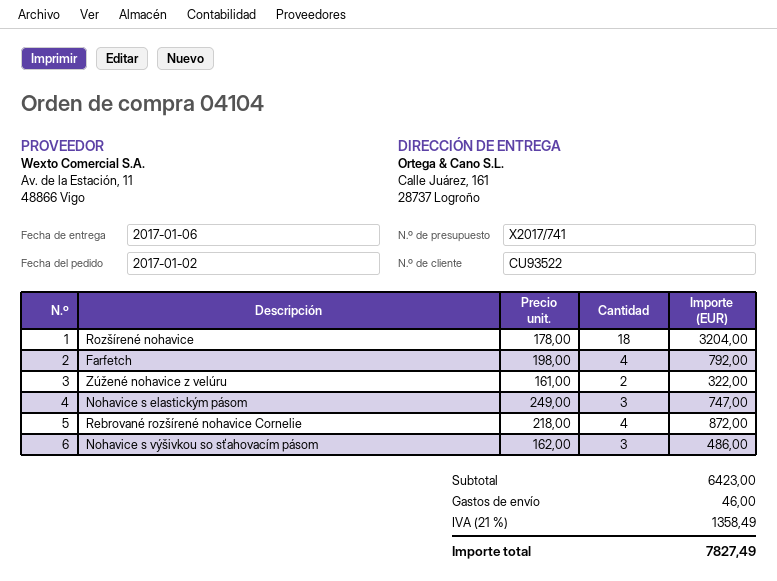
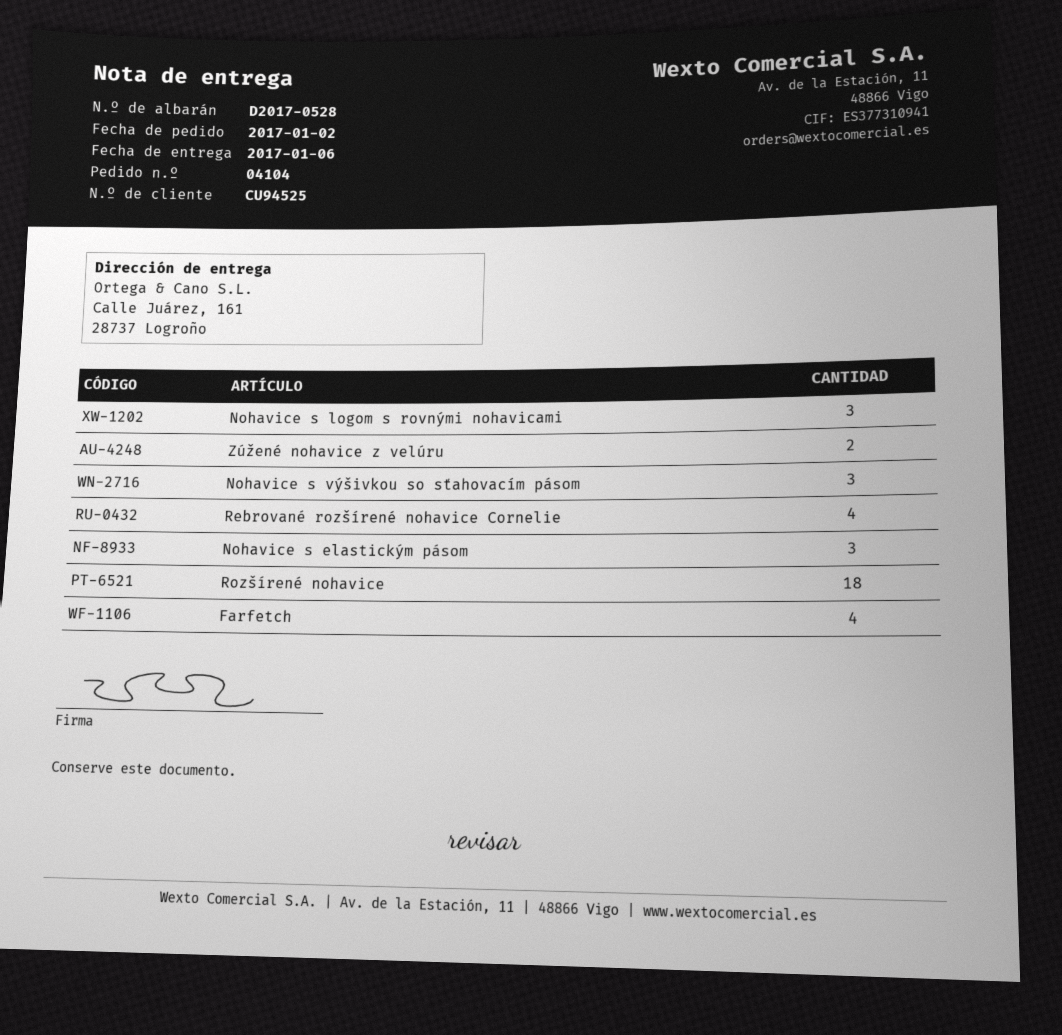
customer number: CU93522 -> CU94525
Nohavice s logom s rovnými nohavicami: none -> 3

